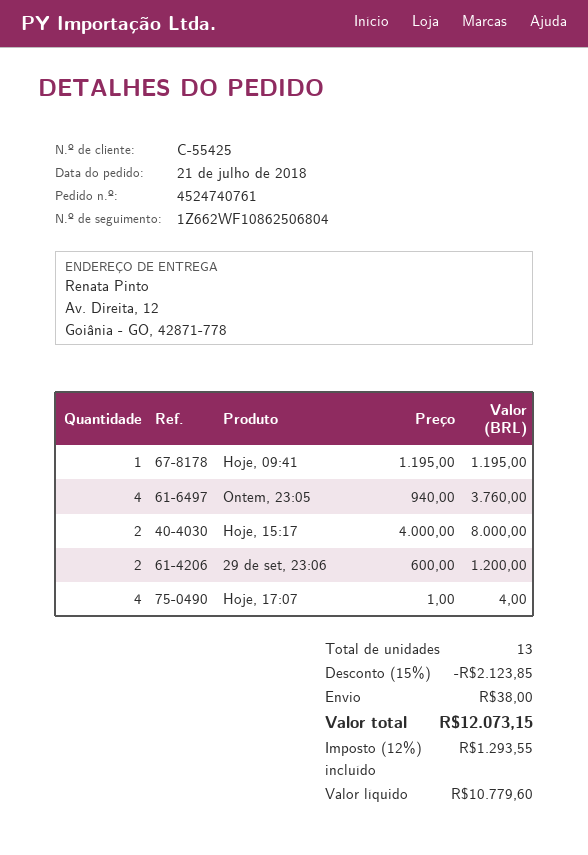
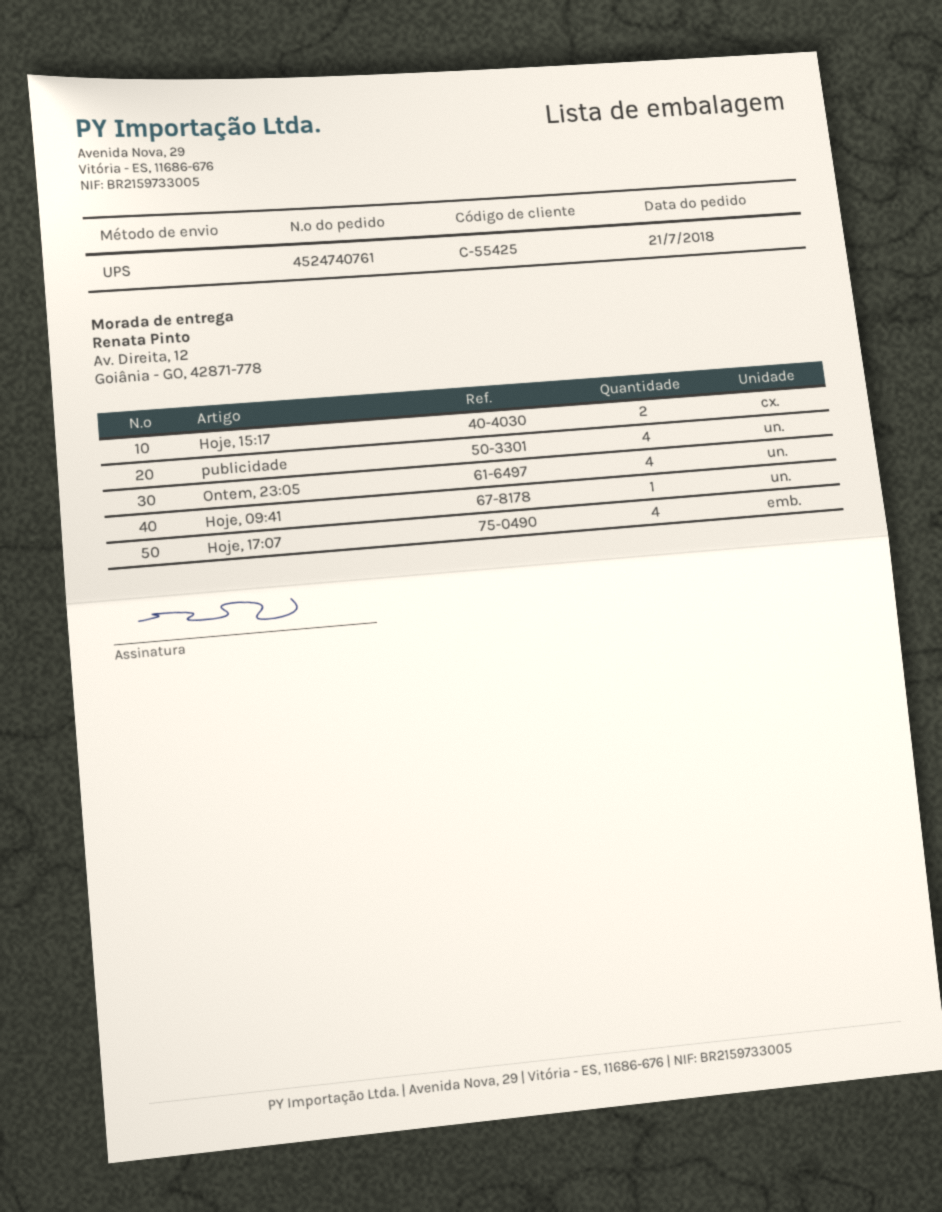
29 de set, 23:06: 2 -> none
publicidade: none -> 4

